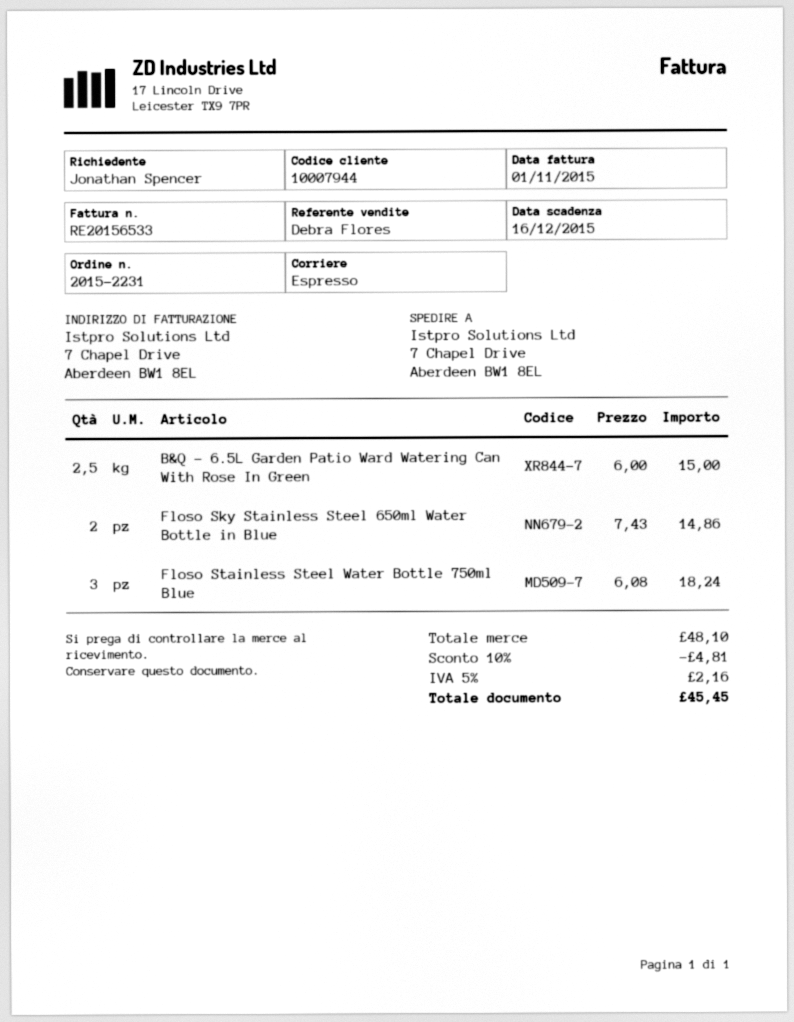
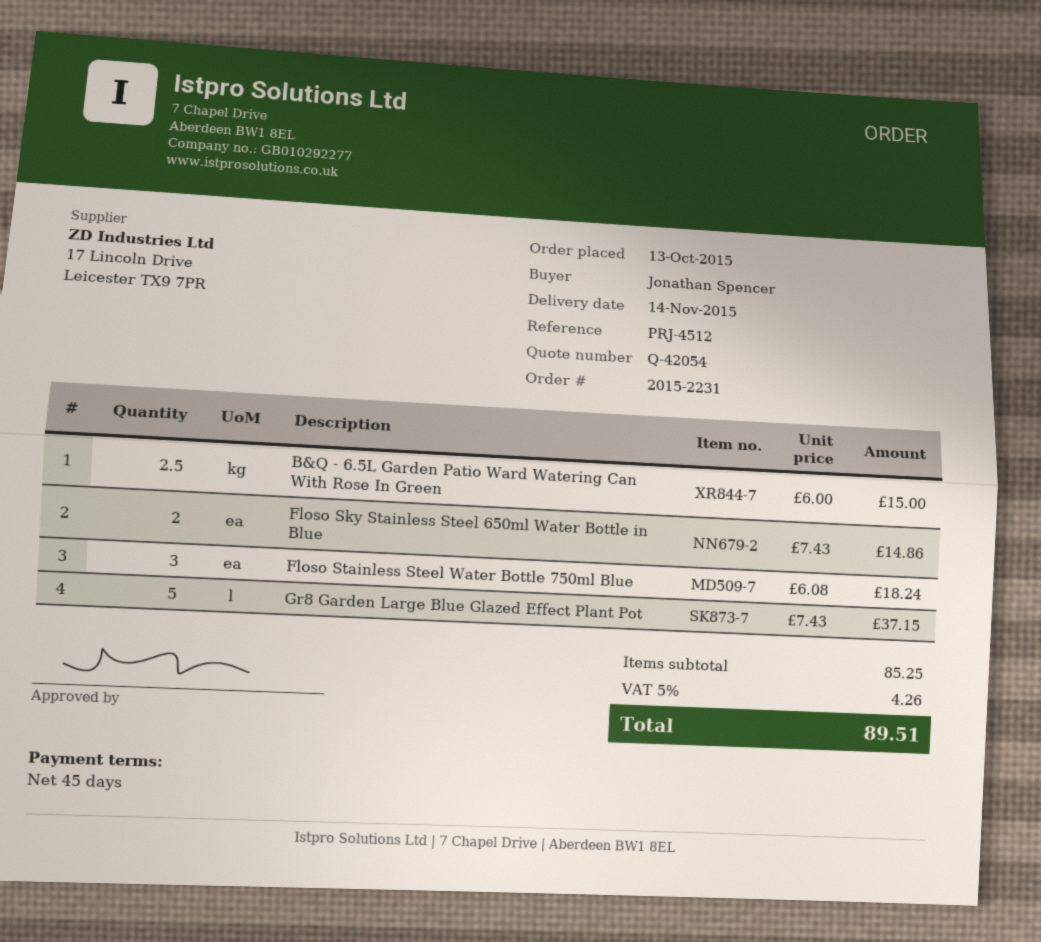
Gr8 Garden Large Blue Glazed Effect Plant Pot: none -> 5 x 7.43 = 37.15
subtotal: 48.10 -> 85.25
discount: 10% = 4.81 -> none
tax: 5% = 2.16 -> 5% = 4.26
total: 45.45 -> 89.51

